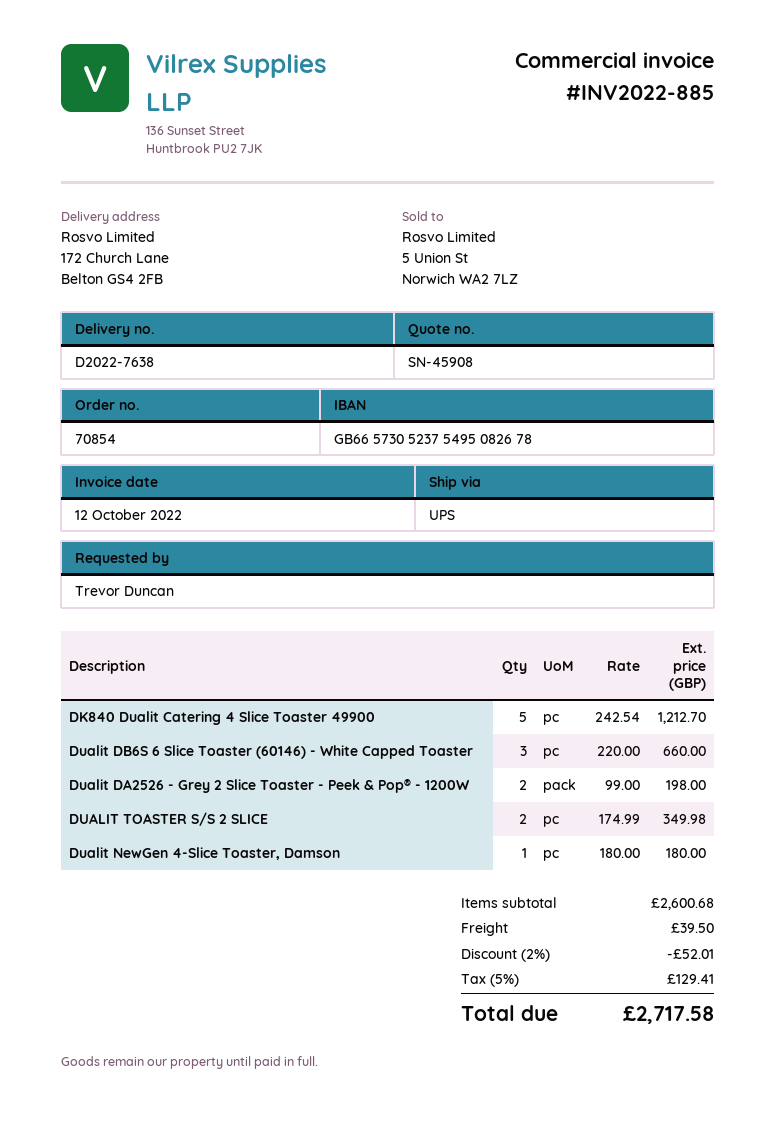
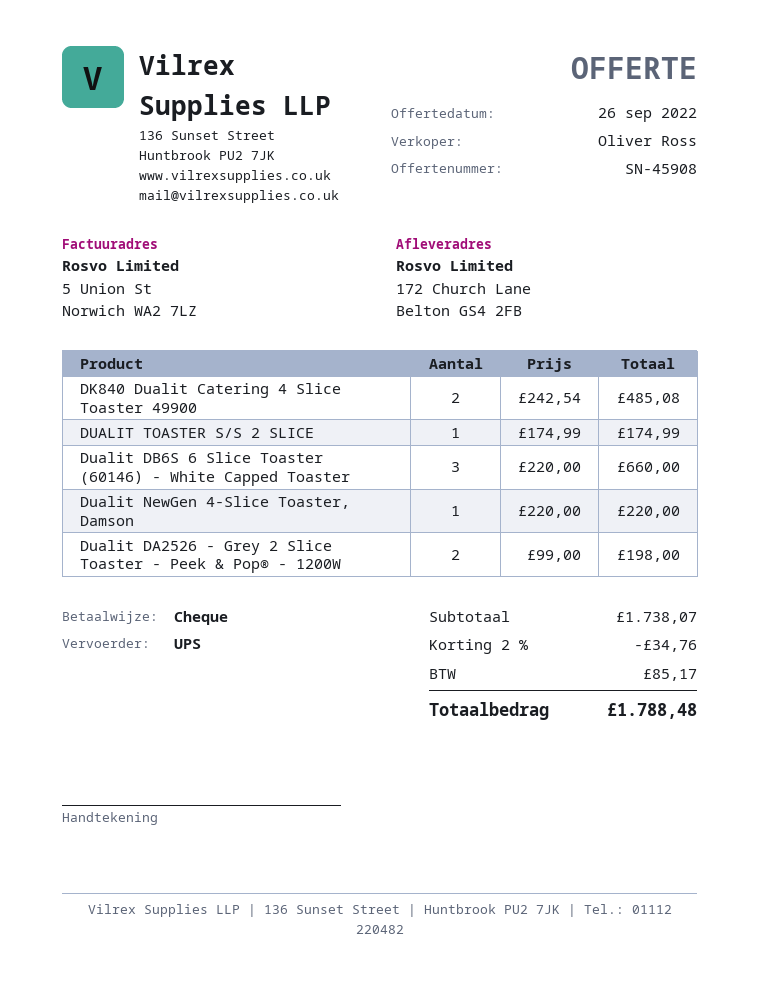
DK840 Dualit Catering 4 Slice Toaster 49900: 5 x 242.54 = 1212.70 -> 2 x 242.54 = 485.08
DUALIT TOASTER S/S 2 SLICE: 2 x 174.99 = 349.98 -> 1 x 174.99 = 174.99
Dualit NewGen 4-Slice Toaster, Damson: 1 x 180.00 = 180.00 -> 1 x 220.00 = 220.00
subtotal: 2600.68 -> 1738.07
discount: 2% = 52.01 -> 2% = 34.76
shipping: 39.50 -> none
tax: 129.41 -> 85.17
total: 2717.58 -> 1788.48

